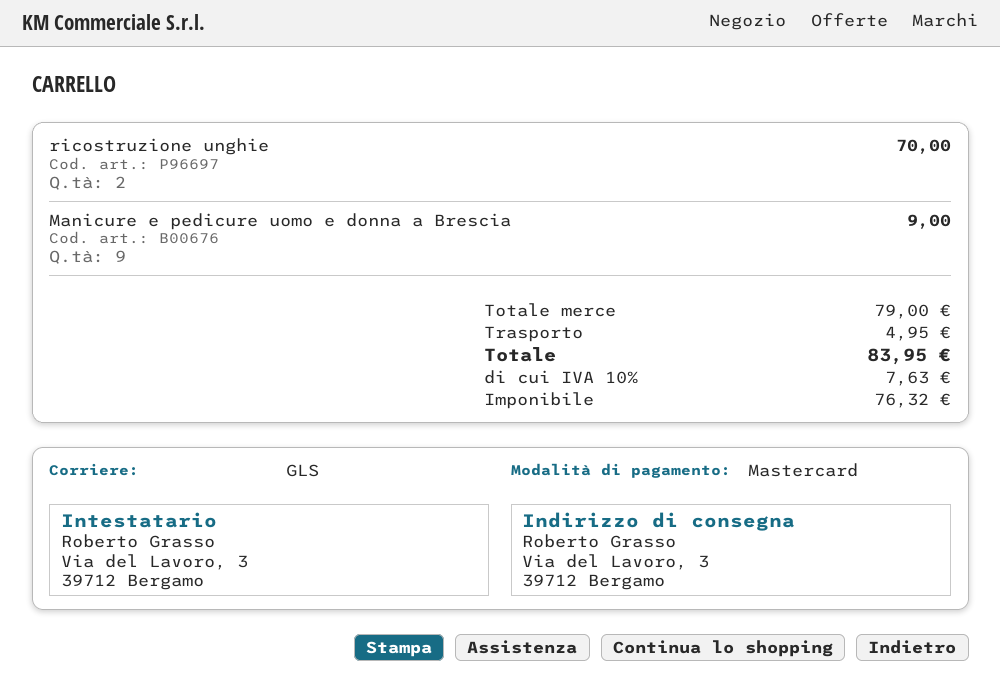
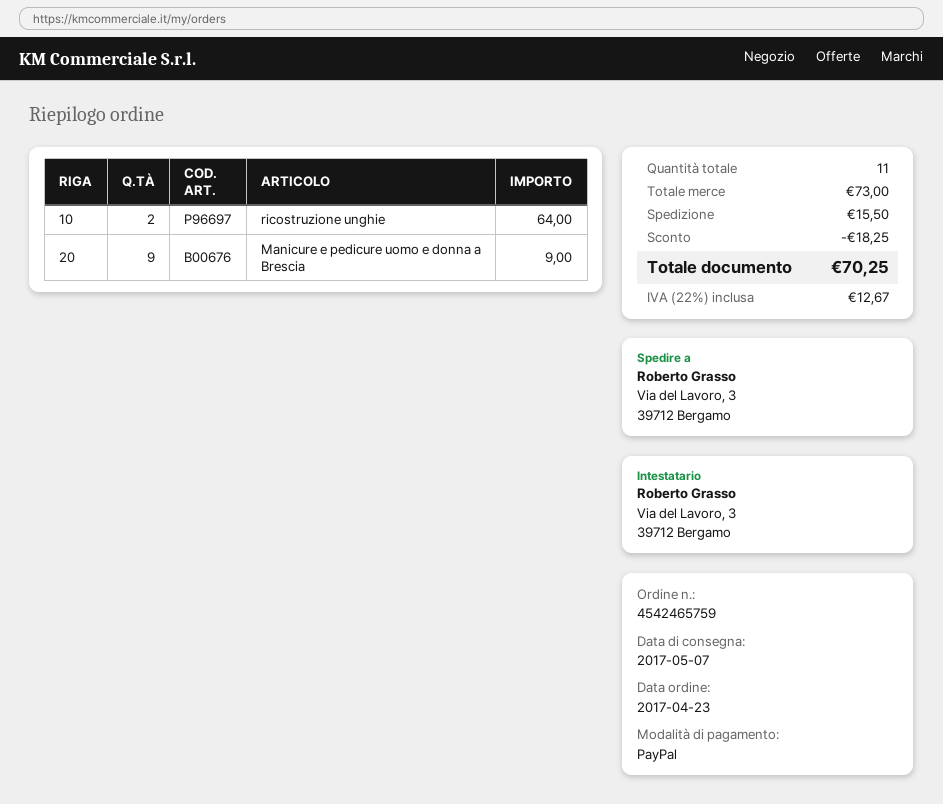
payment method: Mastercard -> PayPal
ricostruzione unghie: 2 for 70.00 -> 2 for 64.00
subtotal: 79.00 -> 73.00
discount: none -> 18.25
shipping: 4.95 -> 15.50
tax: 10% = 7.63 -> 22% = 12.67
total: 83.95 -> 70.25

